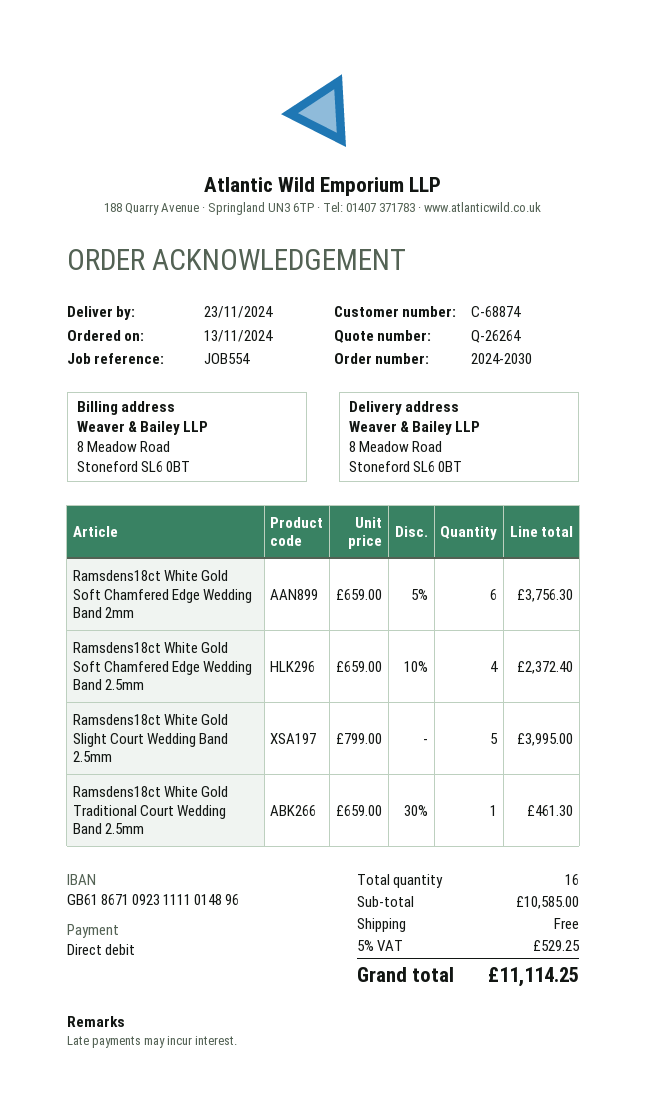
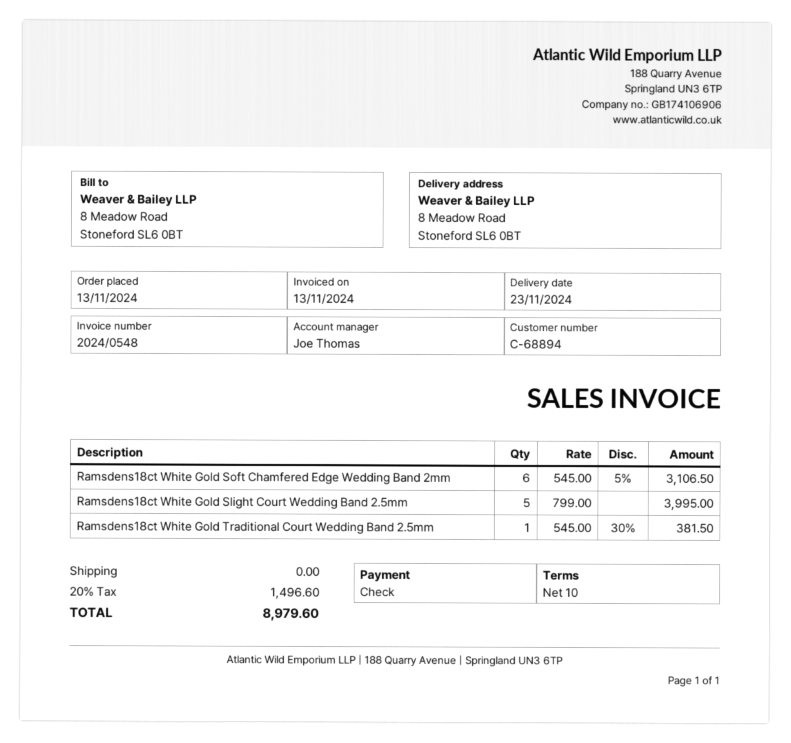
customer number: C-68874 -> C-68894
payment method: direct debit -> cheque
Ramsdens18ct White Gold Soft Chamfered Edge Wedding Band 2mm: 6 x 659.00 - 5% = 3756.30 -> 6 x 545.00 - 5% = 3106.50
Ramsdens18ct White Gold Soft Chamfered Edge Wedding Band 2.5mm: 4 x 659.00 - 10% = 2372.40 -> none
Ramsdens18ct White Gold Traditional Court Wedding Band 2.5mm: 1 x 659.00 - 30% = 461.30 -> 1 x 545.00 - 30% = 381.50
tax: 5% = 529.25 -> 20% = 1496.60
total: 11114.25 -> 8979.60

